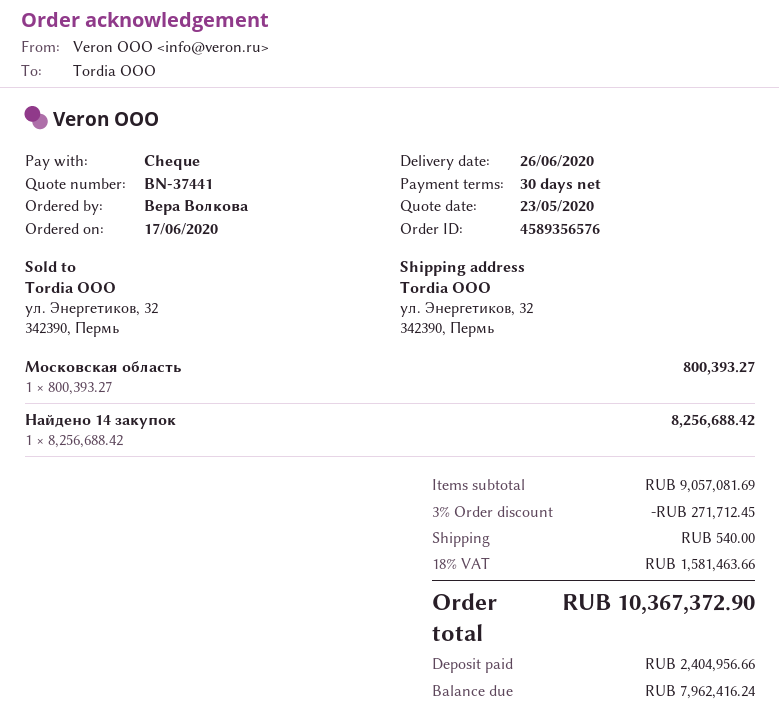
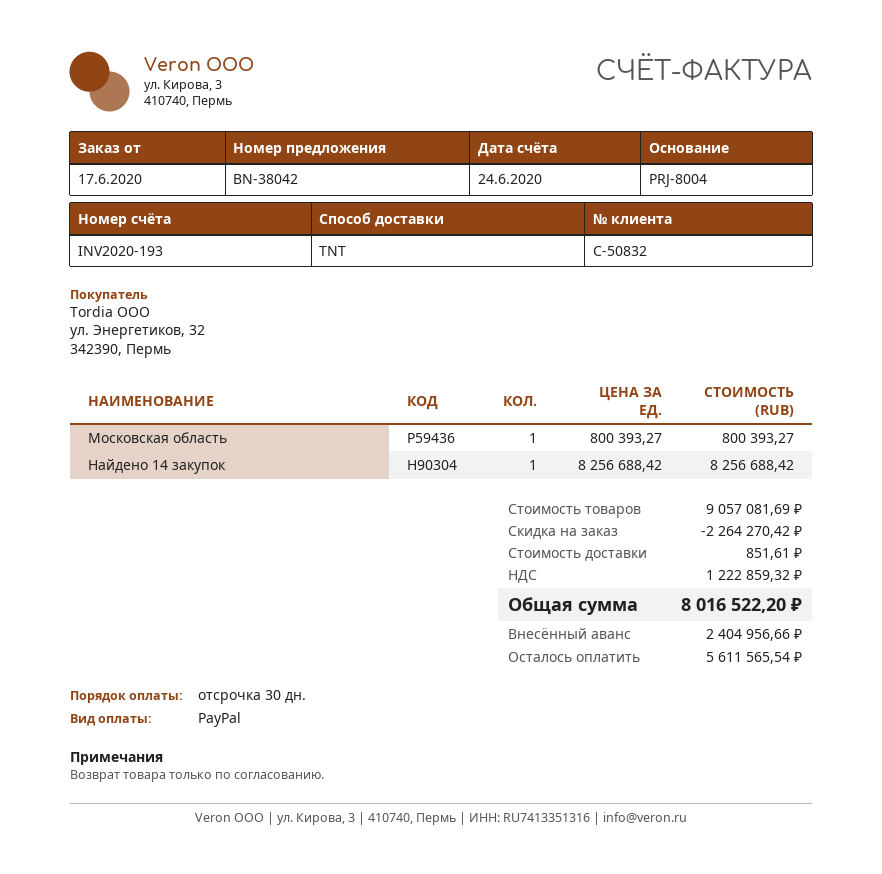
quote number: BN-37441 -> BN-38042
payment method: cheque -> PayPal
discount: 271712.45 -> 2264270.42
shipping: 540.00 -> 851.61
tax: 1581463.66 -> 1222859.32
total: 10367372.90 -> 8016522.20
balance: 7962416.24 -> 5611565.54

